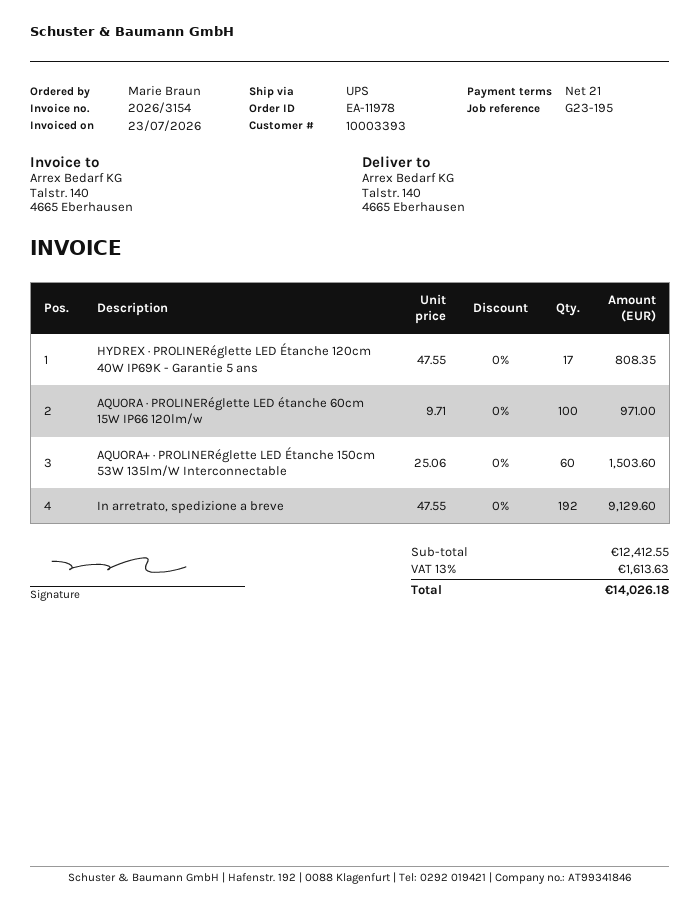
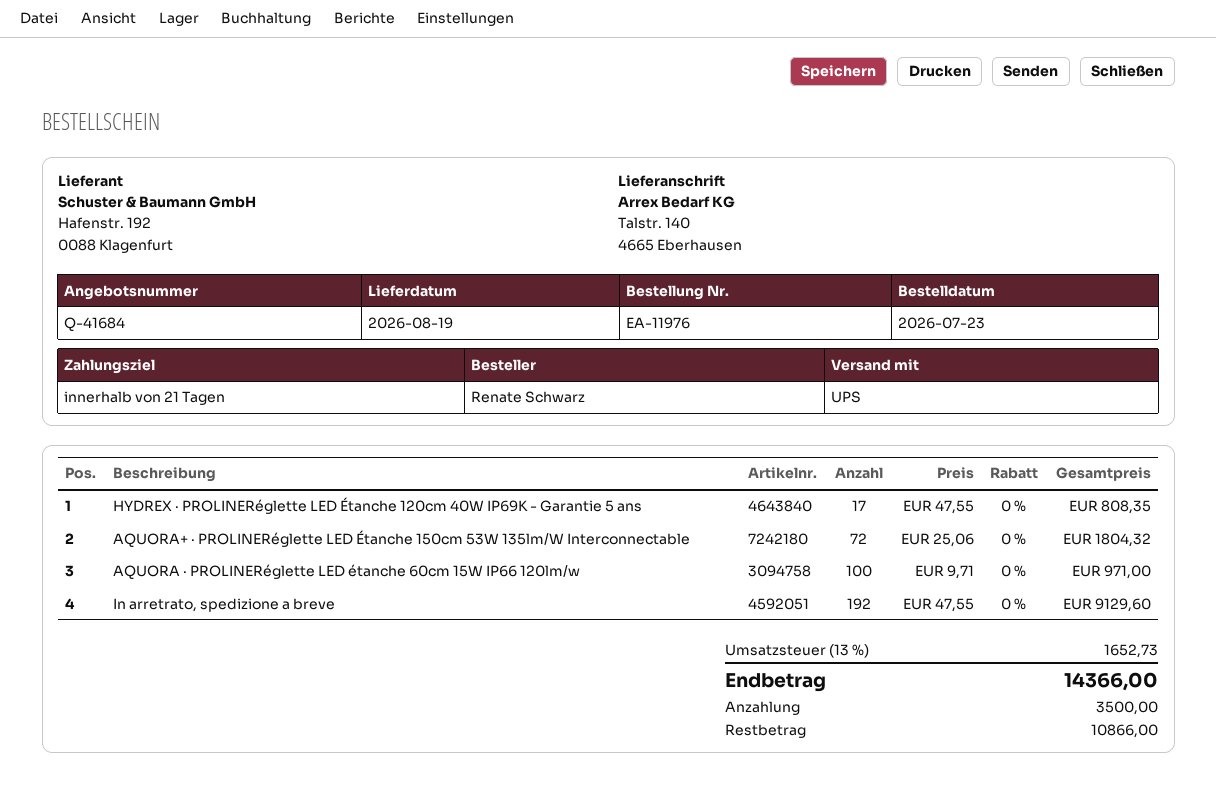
order number: EA-11978 -> EA-11976
ordered by: Marie Braun -> Renate Schwarz
AQUORA+ · PROLINERéglette LED Étanche 150cm 53W 135lm/W Interconnectable: 60 x 25.06 = 1503.60 -> 72 x 25.06 = 1804.32
tax: 13% = 1613.63 -> 13% = 1652.73
total: 14026.18 -> 14366.00

